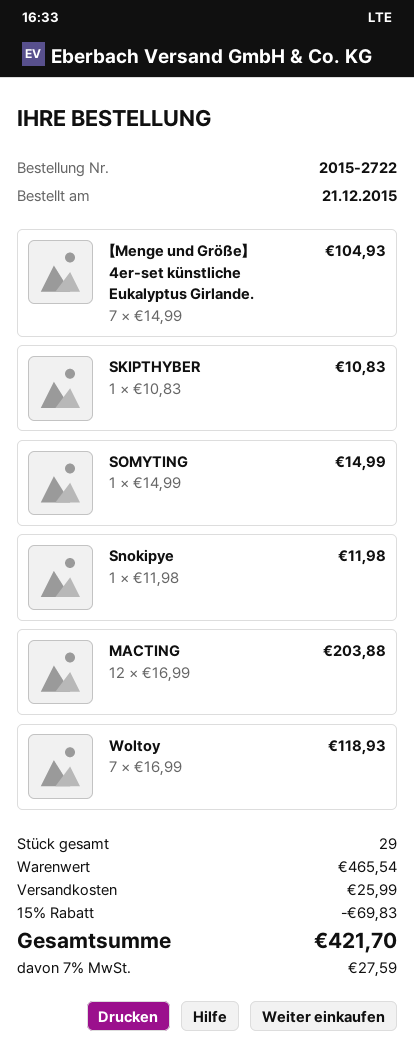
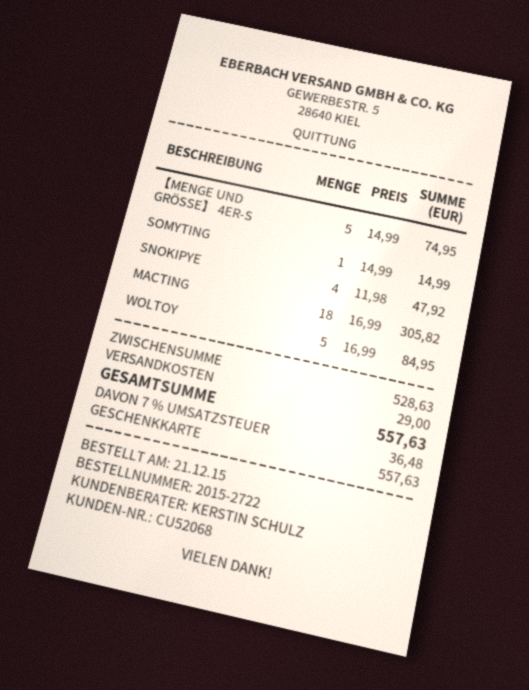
【Menge und Größe】 4er-set künstliche Eukalyptus Girlande.: 7 x 14.99 = 104.93 -> 5 x 14.99 = 74.95
SKIPTHYBER: 1 x 10.83 = 10.83 -> none
Snokipye: 1 x 11.98 = 11.98 -> 4 x 11.98 = 47.92
MACTING: 12 x 16.99 = 203.88 -> 18 x 16.99 = 305.82
Woltoy: 7 x 16.99 = 118.93 -> 5 x 16.99 = 84.95
subtotal: 465.54 -> 528.63
discount: 15% = 69.83 -> none
shipping: 25.99 -> 29.00
tax: 7% = 27.59 -> 7% = 36.48
total: 421.70 -> 557.63

